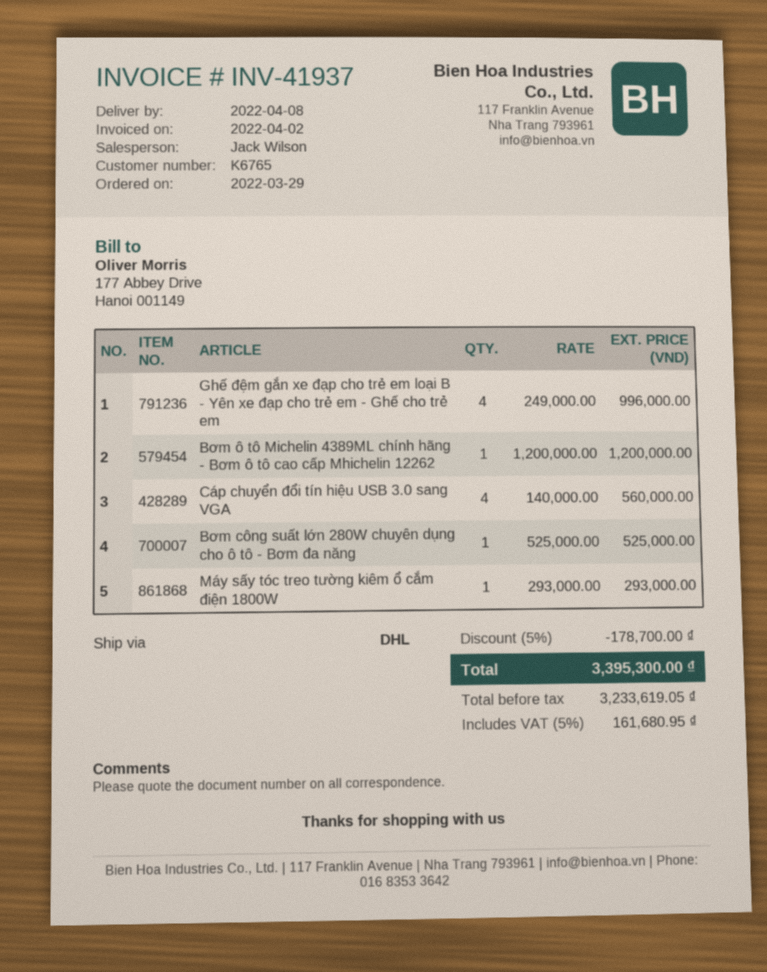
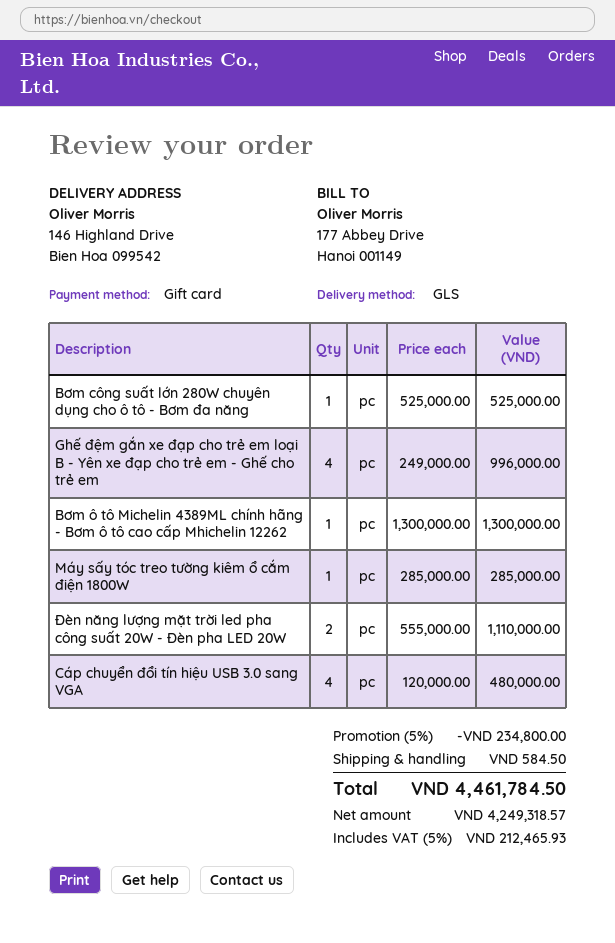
shipping method: DHL -> GLS
Bơm ô tô Michelin 4389ML chính hãng - Bơm ô tô cao cấp Mhichelin 12262: 1 x 1200000.00 = 1200000.00 -> 1 x 1300000.00 = 1300000.00
Cáp chuyển đổi tín hiệu USB 3.0 sang VGA: 4 x 140000.00 = 560000.00 -> 4 x 120000.00 = 480000.00
Máy sấy tóc treo tường kiêm ổ cắm điện 1800W: 1 x 293000.00 = 293000.00 -> 1 x 285000.00 = 285000.00
Đèn năng lượng mặt trời led pha công suất 20W - Đèn pha LED 20W: none -> 2 x 555000.00 = 1110000.00
discount: 5% = 178700.00 -> 5% = 234800.00
shipping: none -> 584.50
net: 3233619.05 -> 4249318.57
tax: 5% = 161680.95 -> 5% = 212465.93
total: 3395300.00 -> 4461784.50

